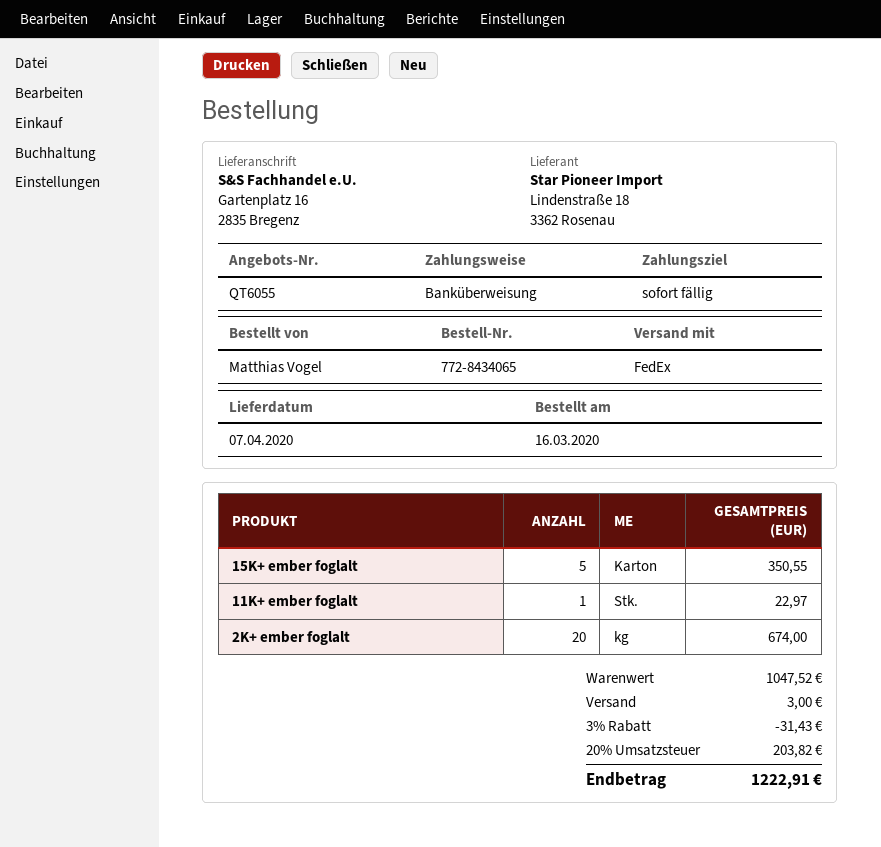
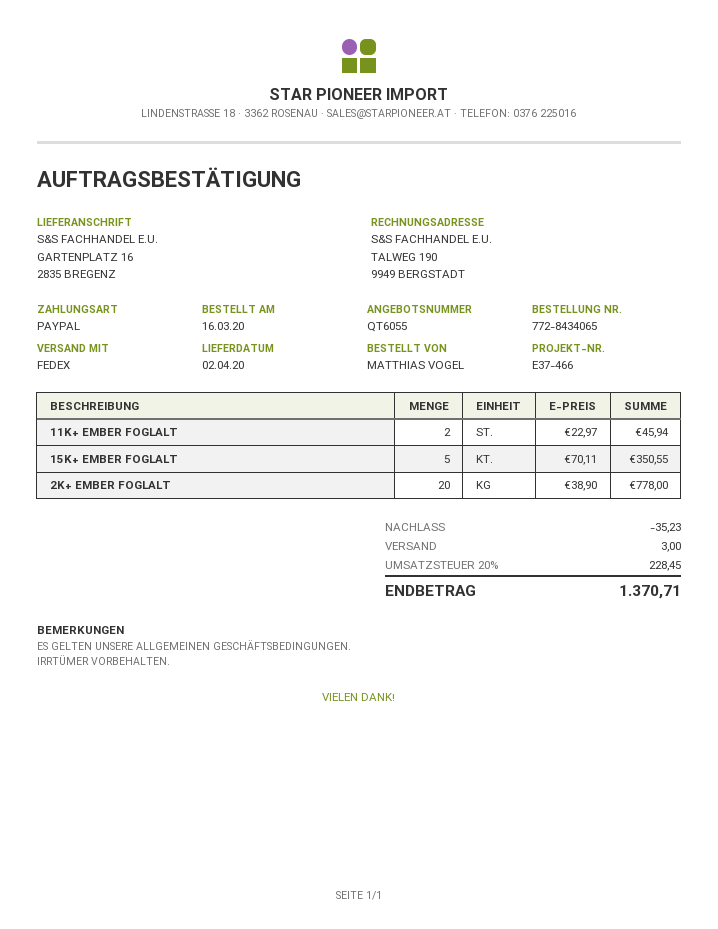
delivery date: 2020-04-07 -> 2020-04-02
payment method: bank transfer -> PayPal
11K+ ember foglalt: 1 for 22.97 -> 2 for 45.94
2K+ ember foglalt: 20 for 674.00 -> 20 for 778.00
discount: 31.43 -> 35.23
tax: 20% = 203.82 -> 20% = 228.45
total: 1222.91 -> 1370.71

